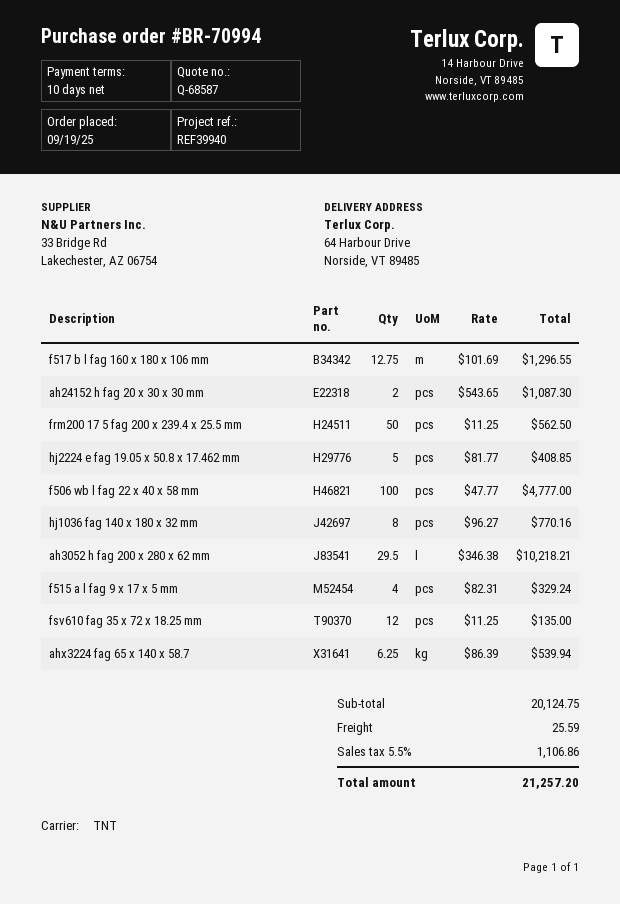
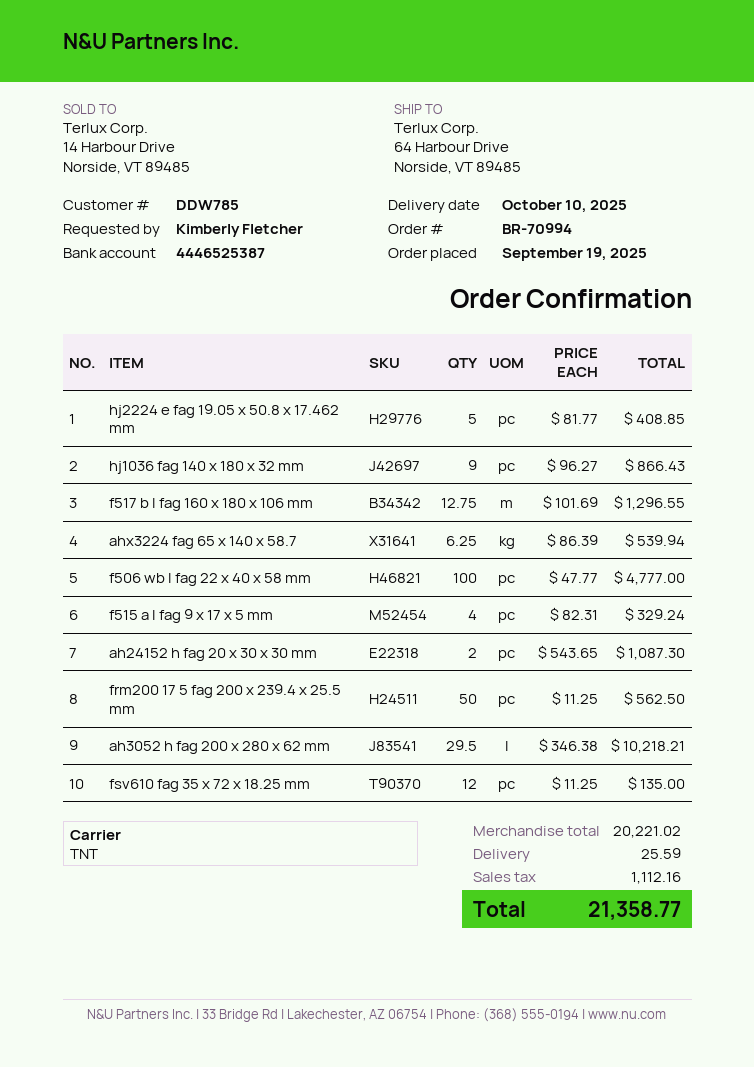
hj1036 fag 140 x 180 x 32 mm: 8 x 96.27 = 770.16 -> 9 x 96.27 = 866.43
subtotal: 20124.75 -> 20221.02
tax: 1106.86 -> 1112.16
total: 21257.20 -> 21358.77

